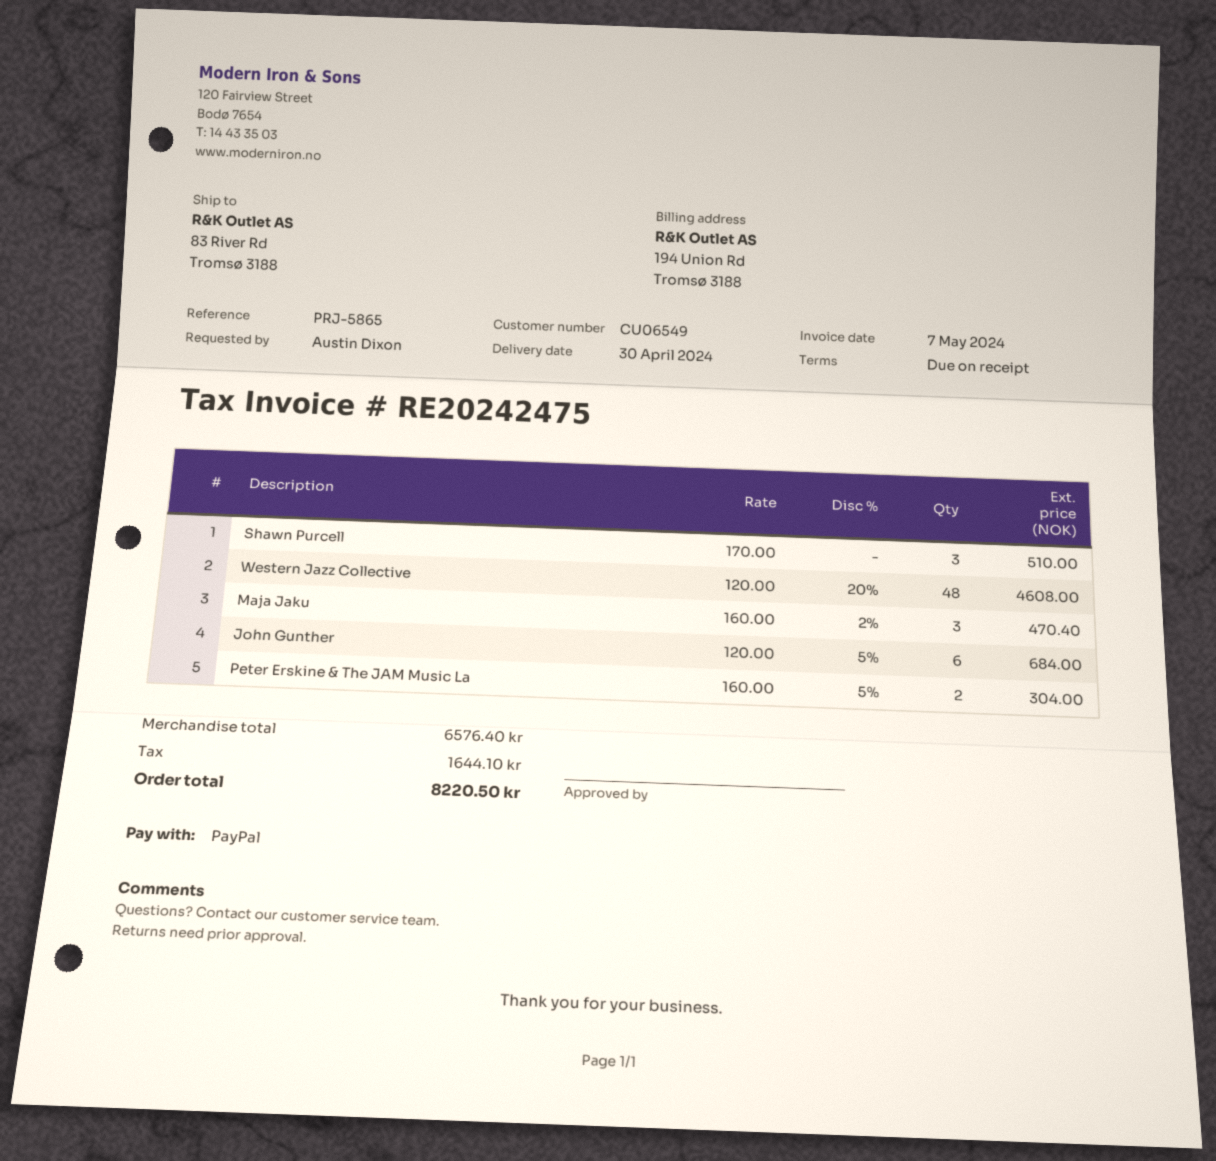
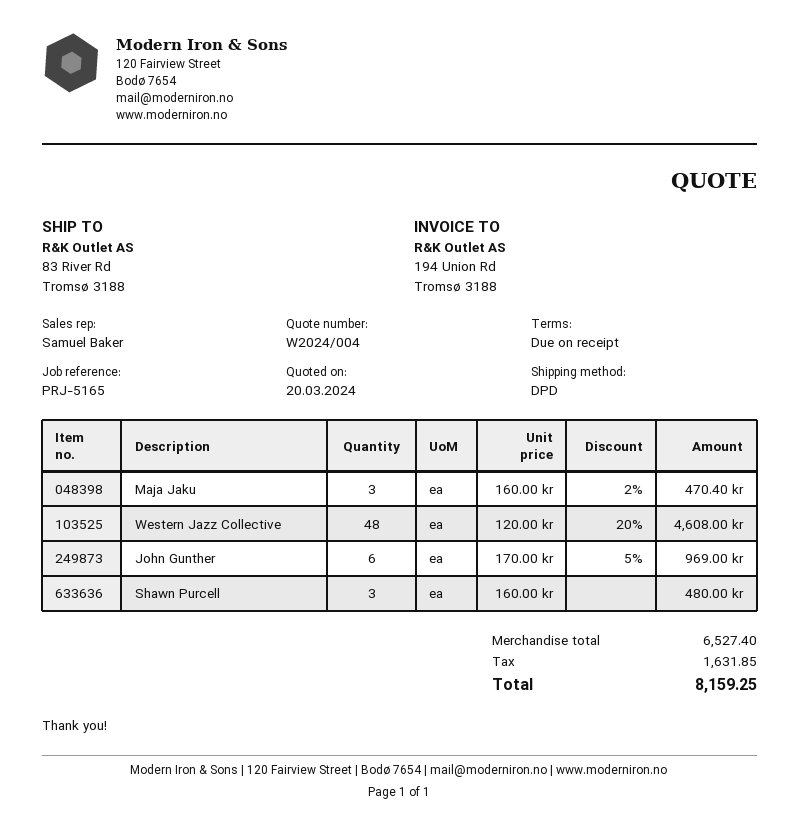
reference: PRJ-5865 -> PRJ-5165
Shawn Purcell: 3 x 170.00 = 510.00 -> 3 x 160.00 = 480.00
John Gunther: 6 x 120.00 - 5% = 684.00 -> 6 x 170.00 - 5% = 969.00
Peter Erskine & The JAM Music La: 2 x 160.00 - 5% = 304.00 -> none
subtotal: 6576.40 -> 6527.40
tax: 1644.10 -> 1631.85
total: 8220.50 -> 8159.25

